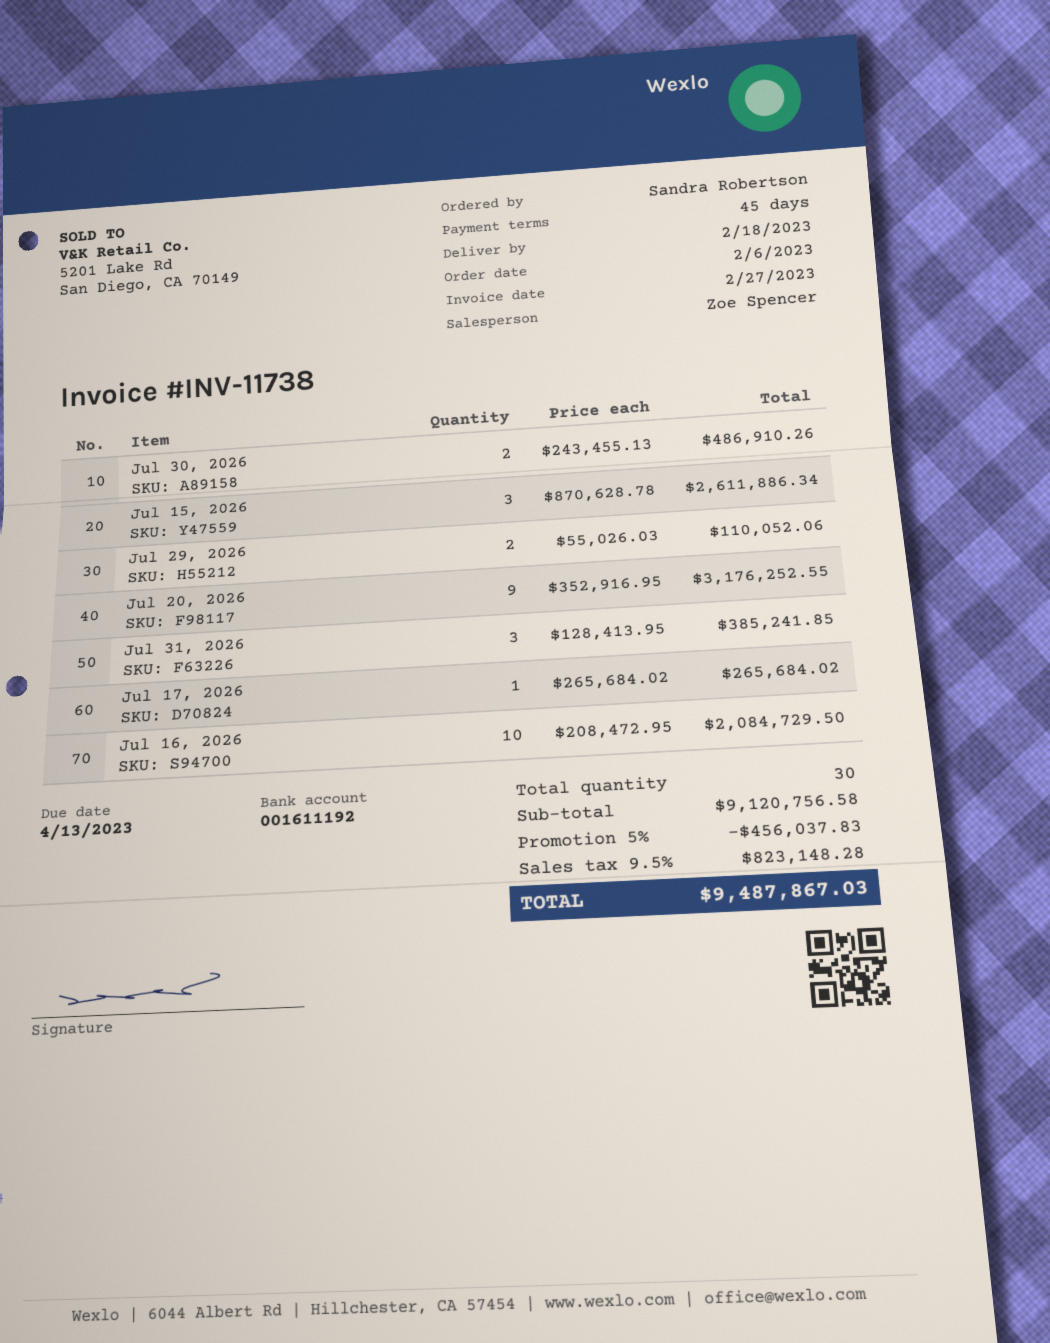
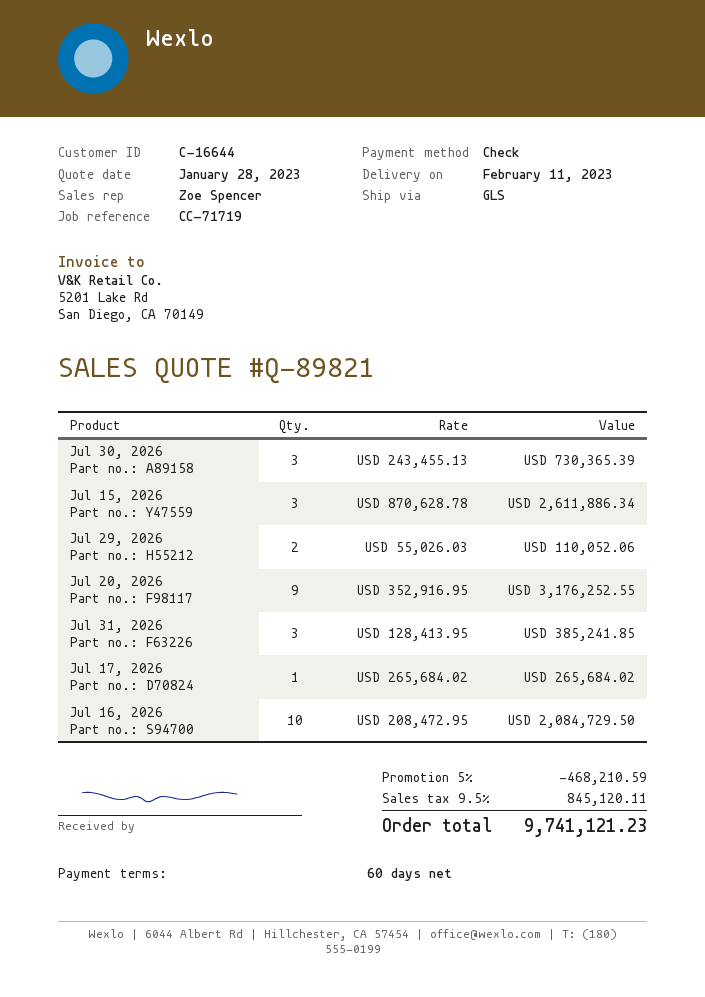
delivery date: 2023-02-18 -> 2023-02-11
payment terms: 45 days -> 60 days
Jul 30, 2026: 2 x 243455.13 = 486910.26 -> 3 x 243455.13 = 730365.39
discount: 5% = 456037.83 -> 5% = 468210.59
tax: 9.5% = 823148.28 -> 9.5% = 845120.11
total: 9487867.03 -> 9741121.23

